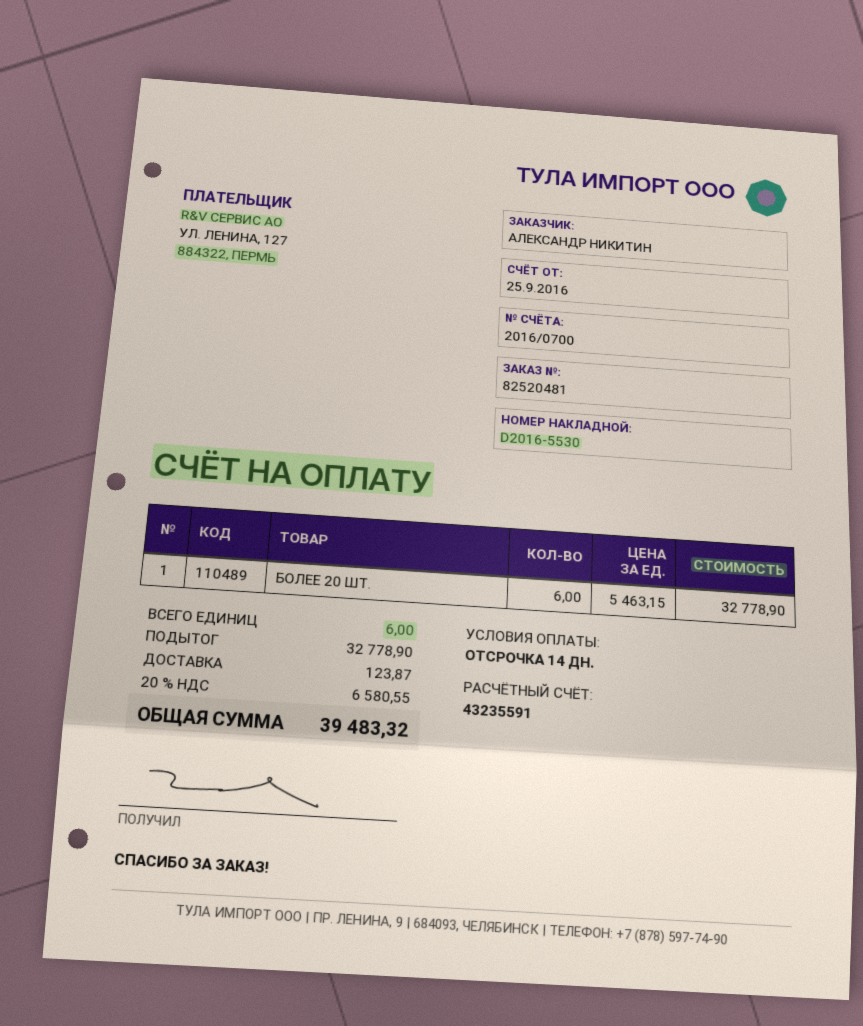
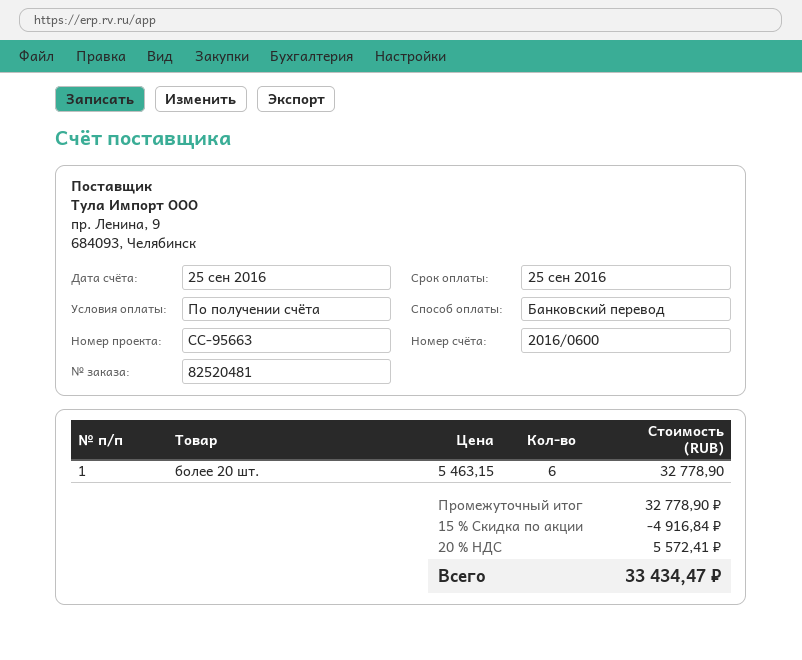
invoice number: 2016/0700 -> 2016/0600
payment terms: 14 days -> on receipt
discount: none -> 15% = 4916.84
shipping: 123.87 -> none
tax: 20% = 6580.55 -> 20% = 5572.41
total: 39483.32 -> 33434.47

